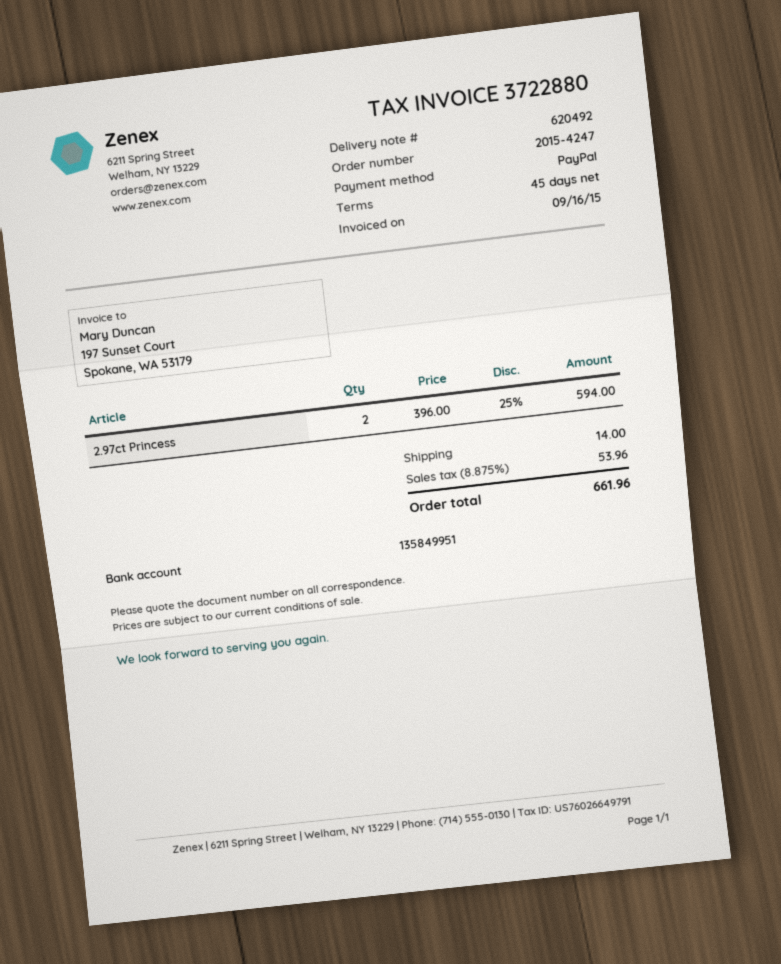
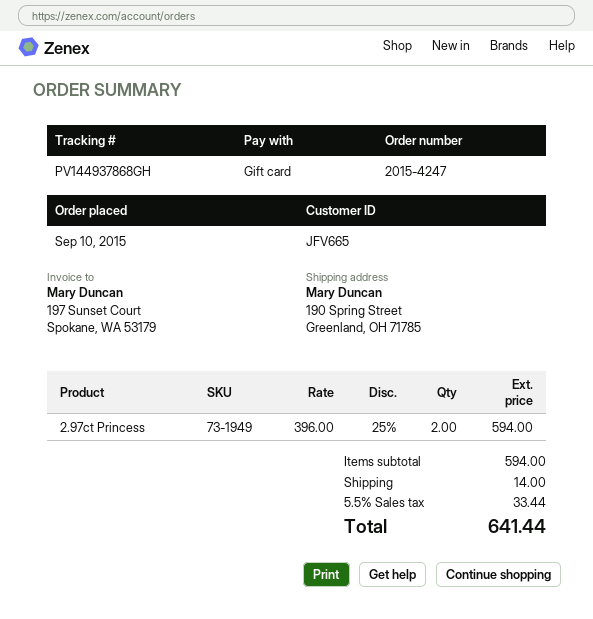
payment method: PayPal -> gift card
tax: 8.875% = 53.96 -> 5.5% = 33.44
total: 661.96 -> 641.44

